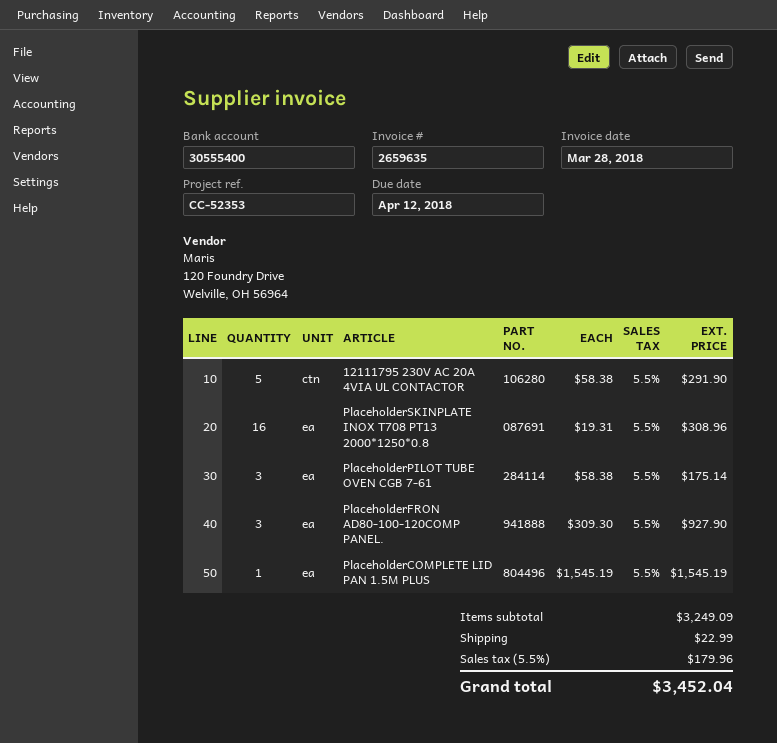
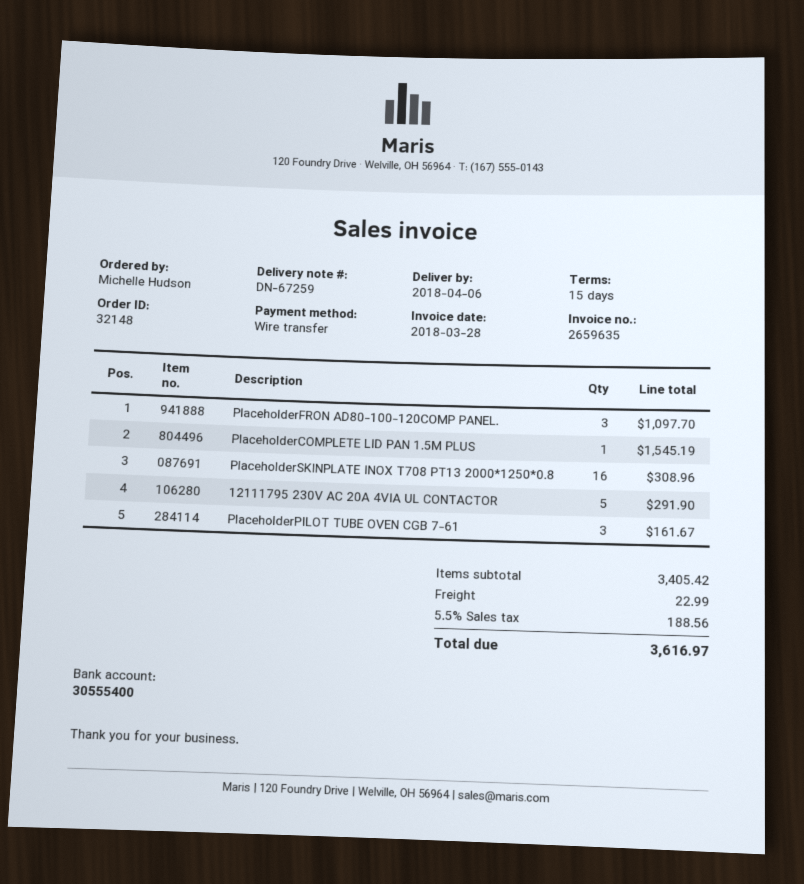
PlaceholderPILOT TUBE OVEN CGB 7-61: 3 for 175.14 -> 3 for 161.67
PlaceholderFRON AD80-100-120COMP PANEL.: 3 for 927.90 -> 3 for 1097.70
subtotal: 3249.09 -> 3405.42
tax: 5.5% = 179.96 -> 5.5% = 188.56
total: 3452.04 -> 3616.97

